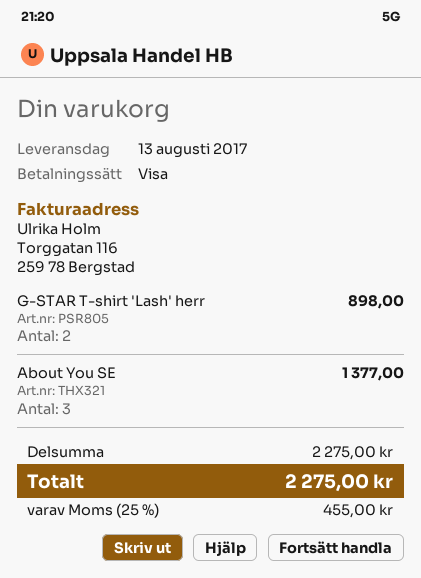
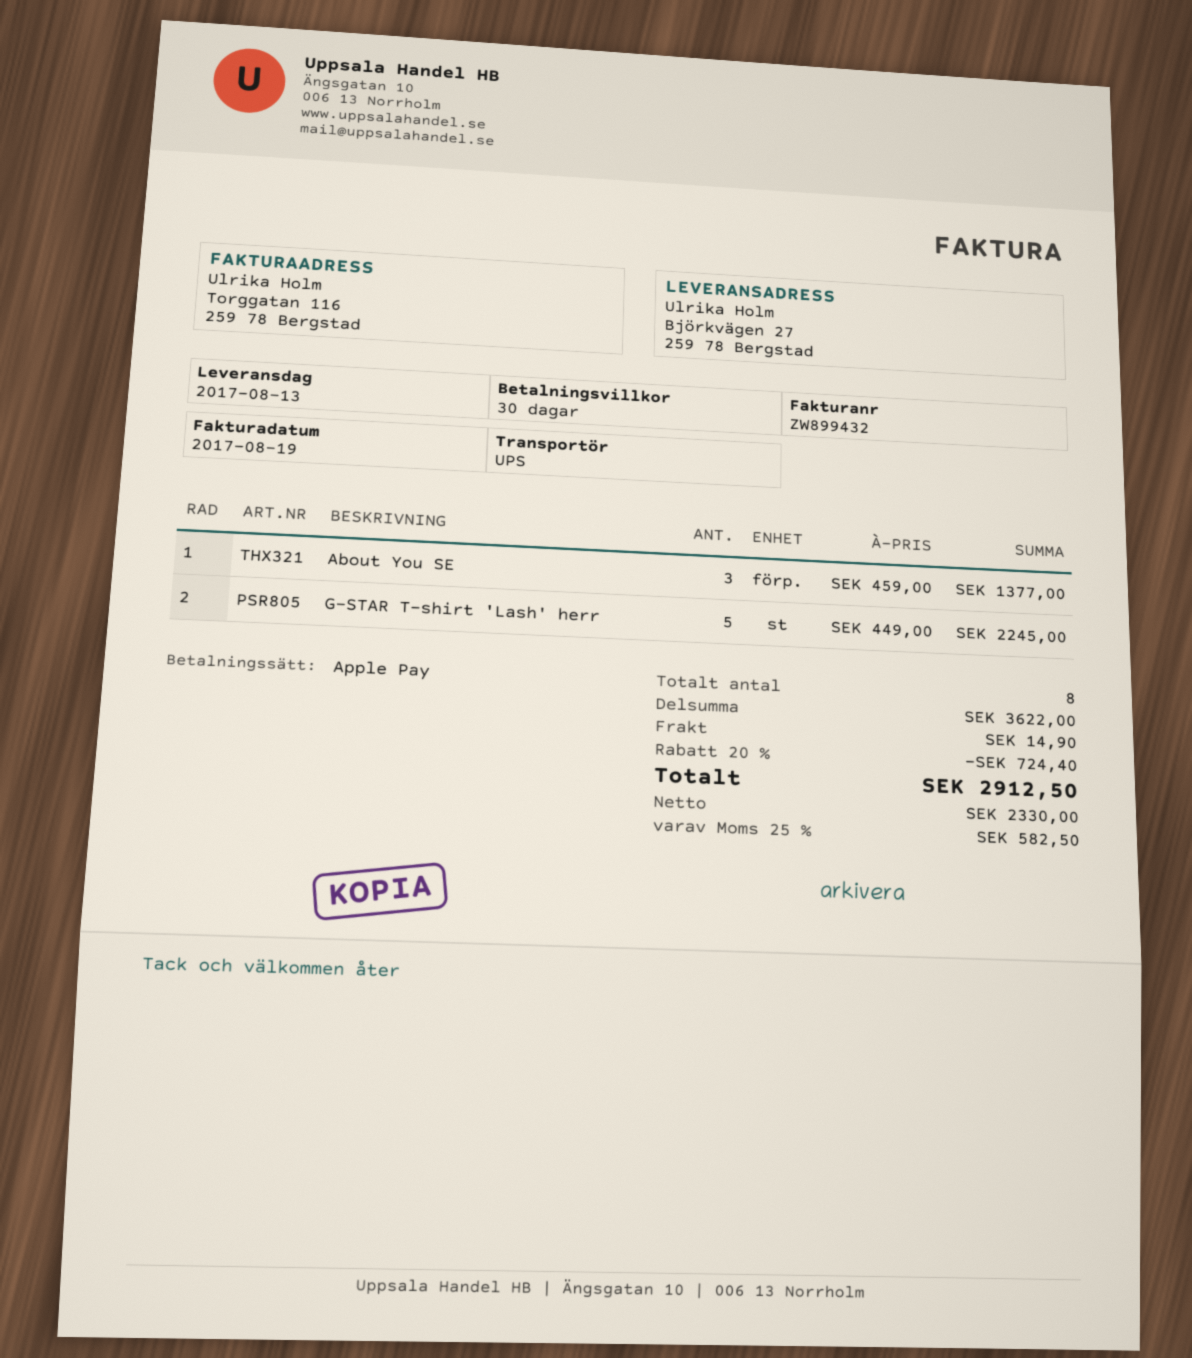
payment method: Visa -> Apple Pay
G-STAR T-shirt 'Lash' herr: 2 for 898.00 -> 5 for 2245.00
subtotal: 2275.00 -> 3622.00
discount: none -> 20% = 724.40
shipping: none -> 14.90
tax: 25% = 455.00 -> 25% = 582.50
total: 2275.00 -> 2912.50

